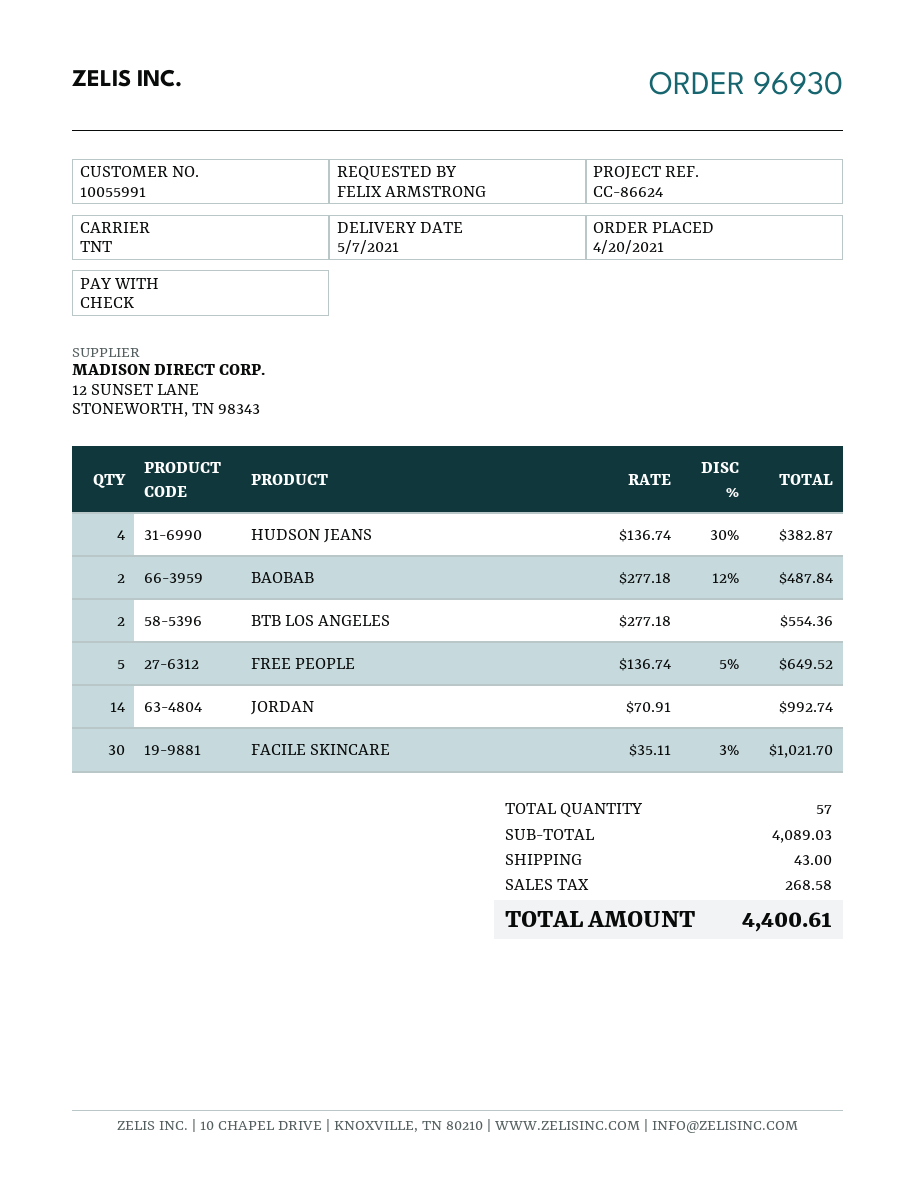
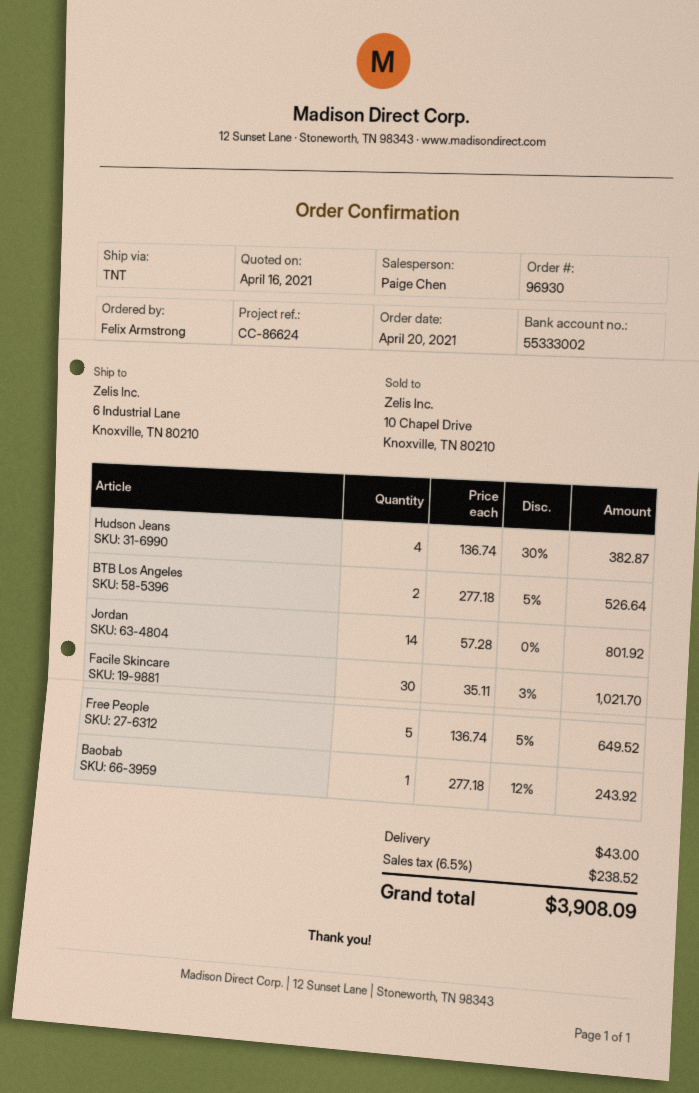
BAOBAB: 2 x 277.18 - 12% = 487.84 -> 1 x 277.18 - 12% = 243.92
BTB LOS ANGELES: 2 x 277.18 = 554.36 -> 2 x 277.18 - 5% = 526.64
JORDAN: 14 x 70.91 = 992.74 -> 14 x 57.28 = 801.92
tax: 268.58 -> 238.52
total: 4400.61 -> 3908.09

